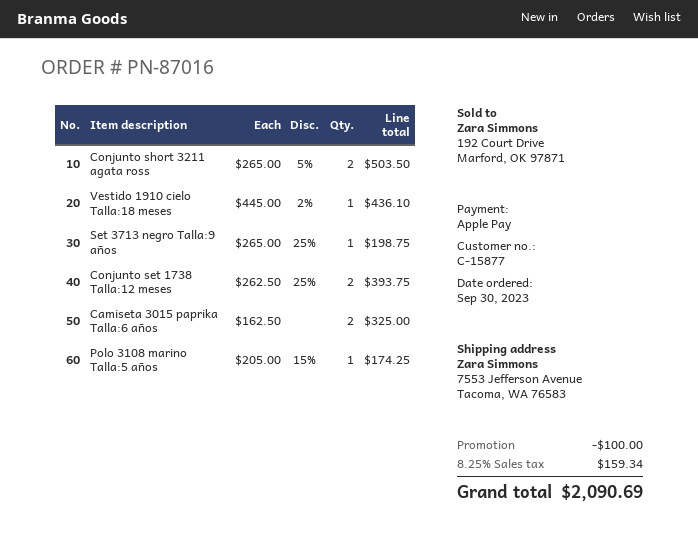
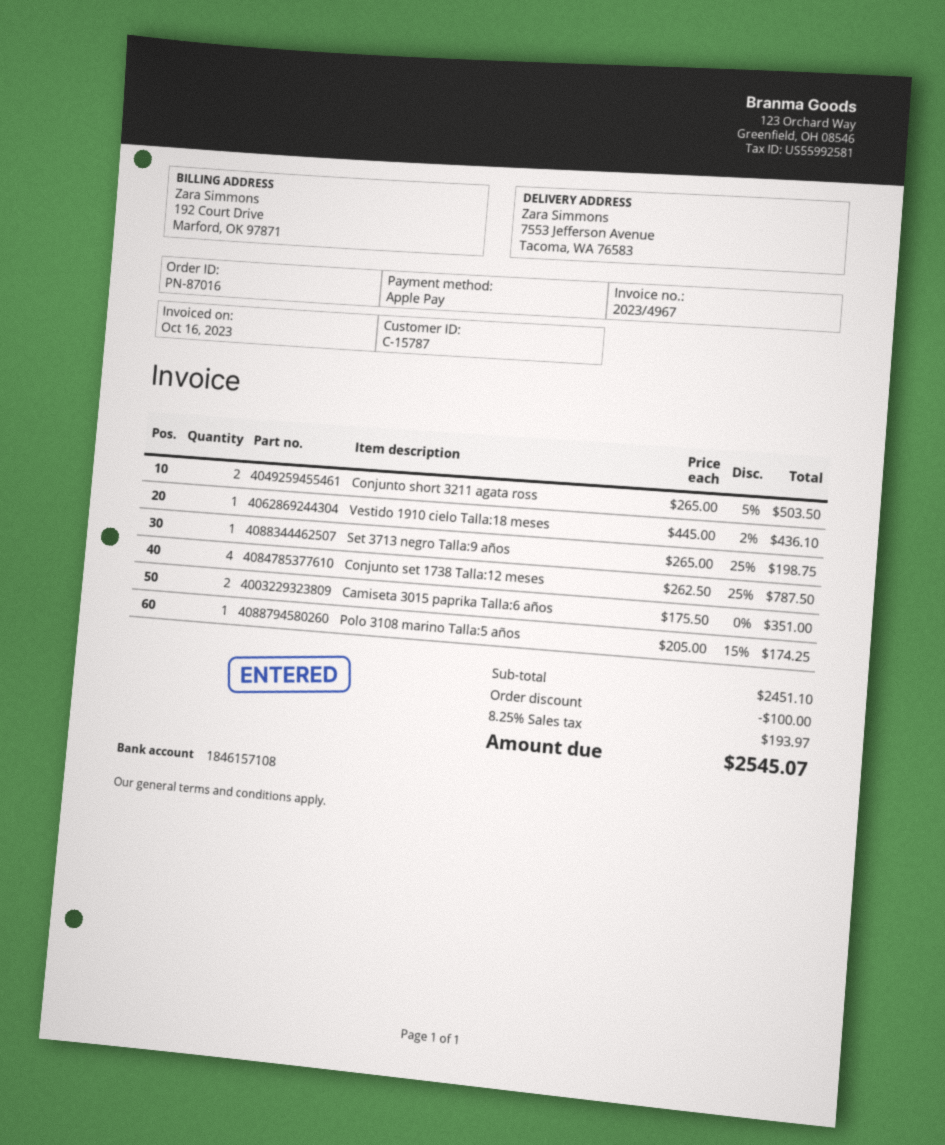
customer number: C-15877 -> C-15787
Conjunto set 1738 Talla:12 meses: 2 x 262.50 - 25% = 393.75 -> 4 x 262.50 - 25% = 787.50
Camiseta 3015 paprika Talla:6 años: 2 x 162.50 = 325.00 -> 2 x 175.50 = 351.00
tax: 8.25% = 159.34 -> 8.25% = 193.97
total: 2090.69 -> 2545.07

